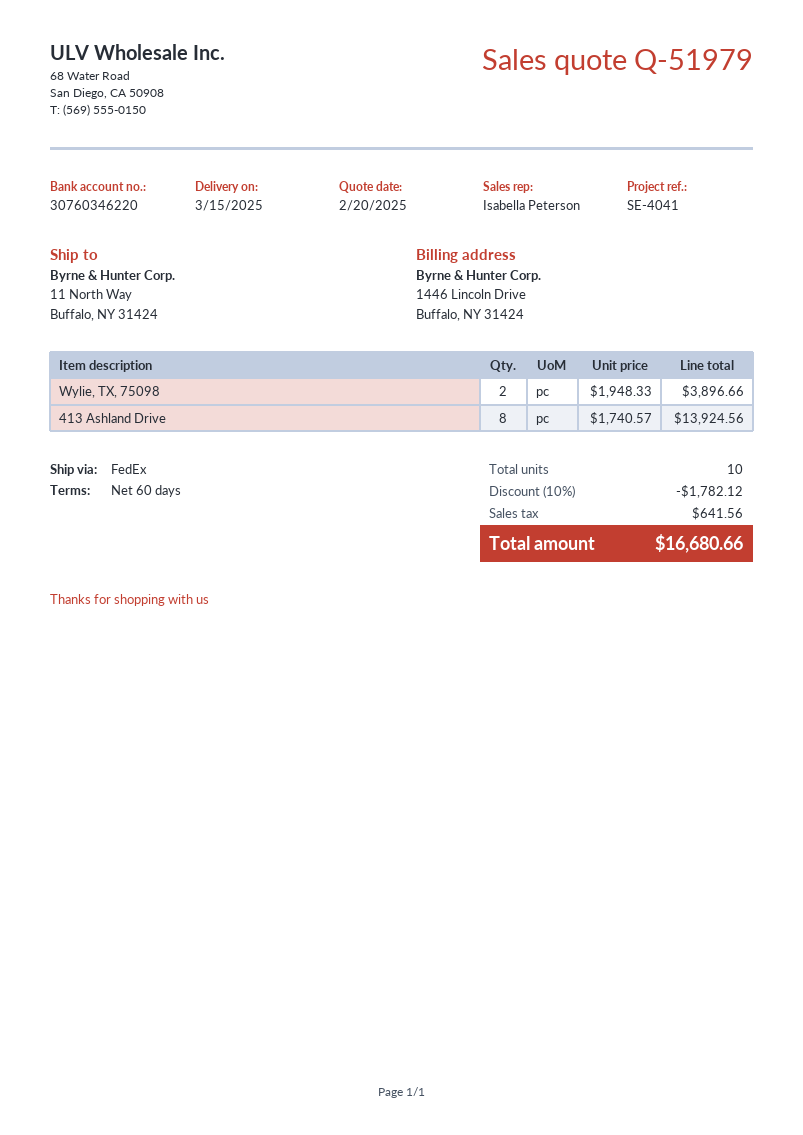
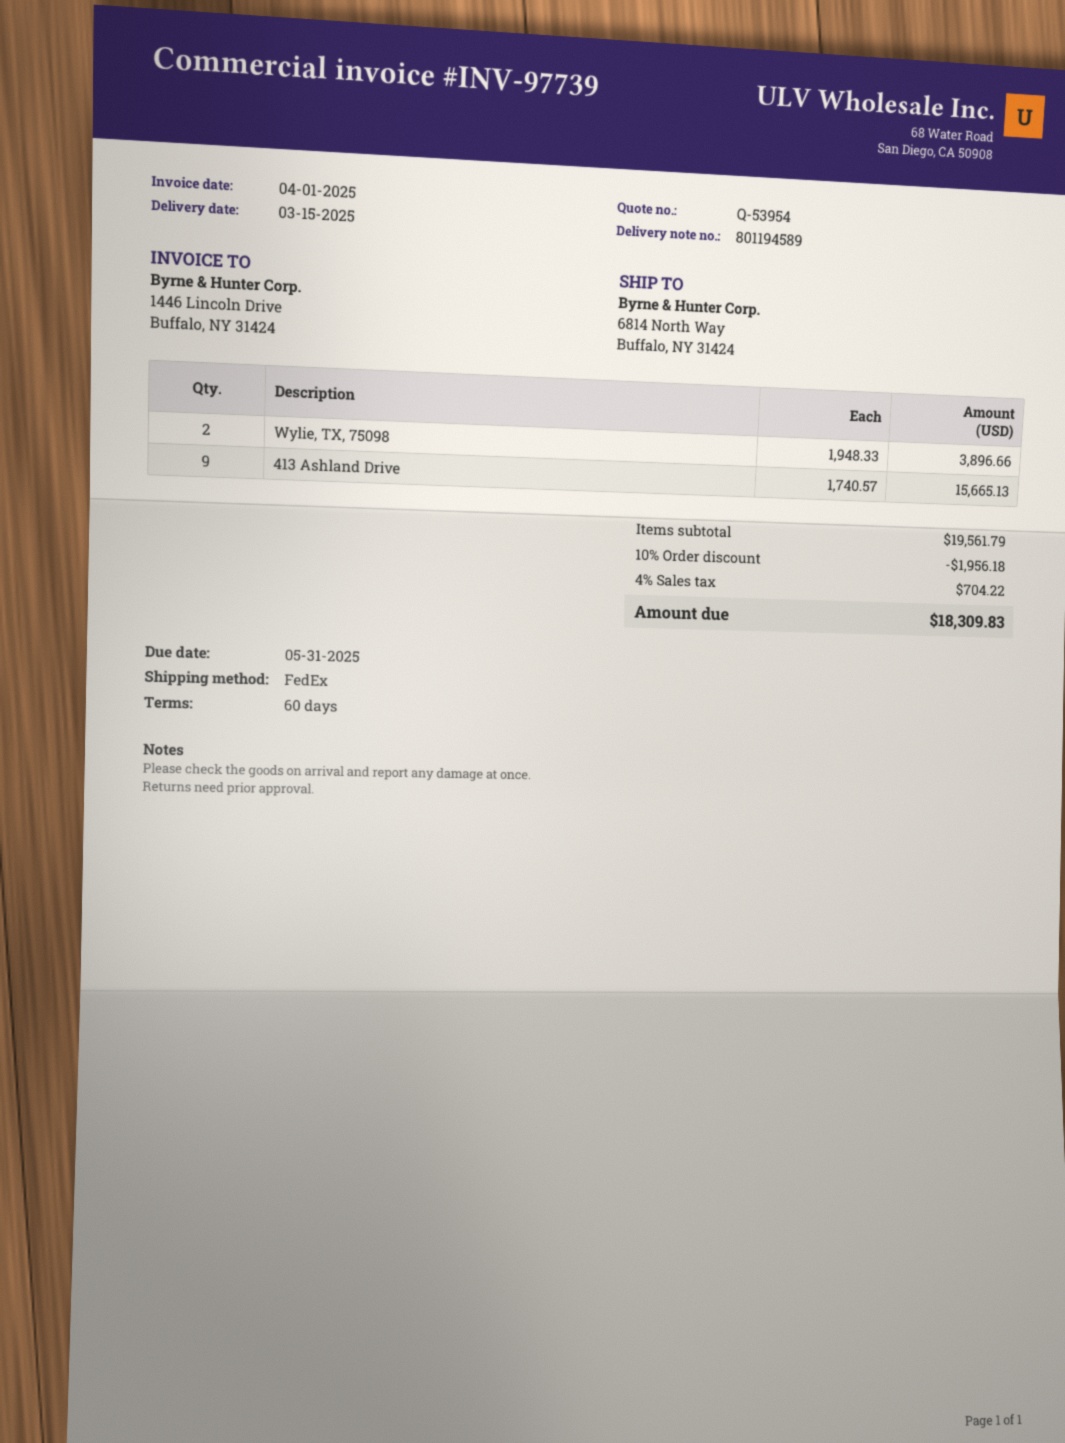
quote number: Q-51979 -> Q-53954
ship to: 11 North Way, Buffalo, NY 31424 -> 6814 North Way, Buffalo, NY 31424
413 Ashland Drive: 8 x 1740.57 = 13924.56 -> 9 x 1740.57 = 15665.13
discount: 10% = 1782.12 -> 10% = 1956.18
tax: 641.56 -> 704.22
total: 16680.66 -> 18309.83

